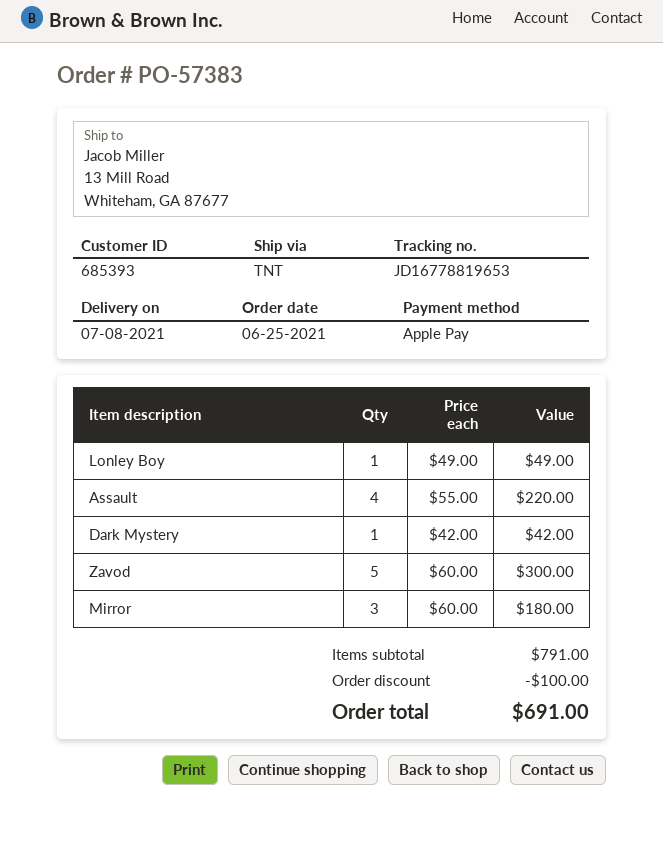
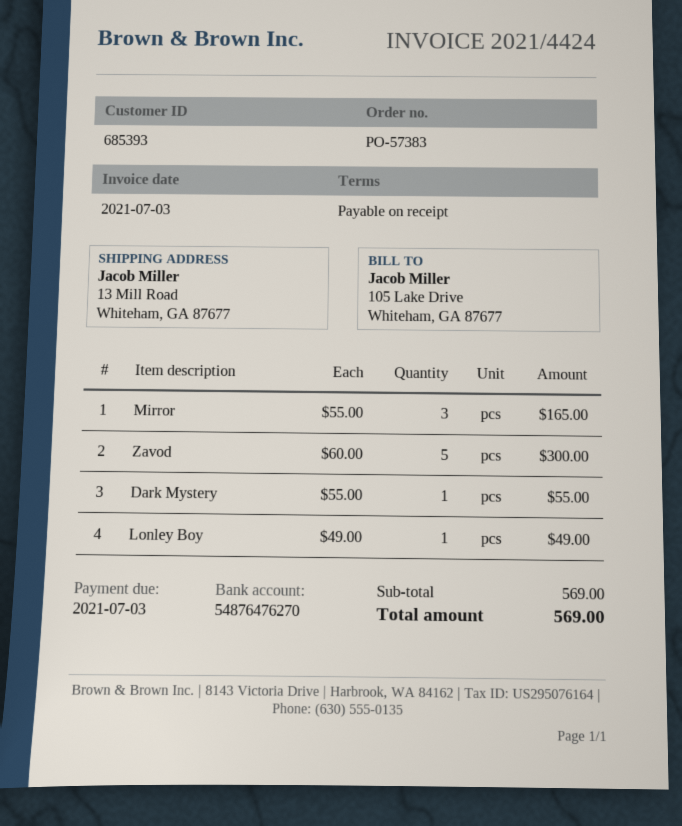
Assault: 4 x 55.00 = 220.00 -> none
Dark Mystery: 1 x 42.00 = 42.00 -> 1 x 55.00 = 55.00
Mirror: 3 x 60.00 = 180.00 -> 3 x 55.00 = 165.00
subtotal: 791.00 -> 569.00
discount: 100.00 -> none
total: 691.00 -> 569.00

